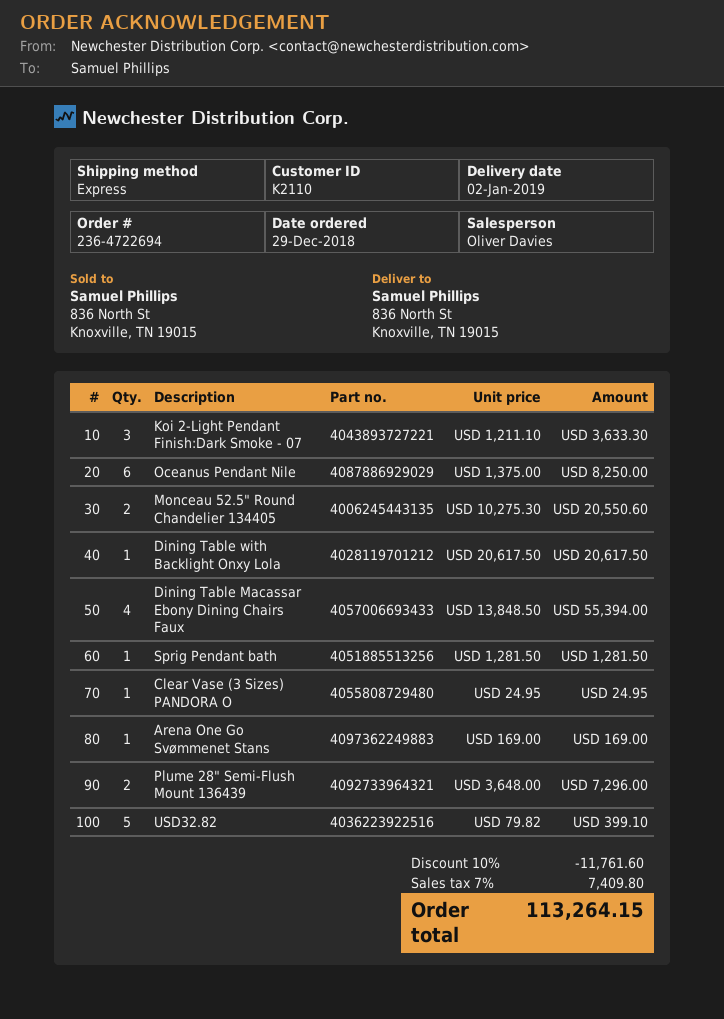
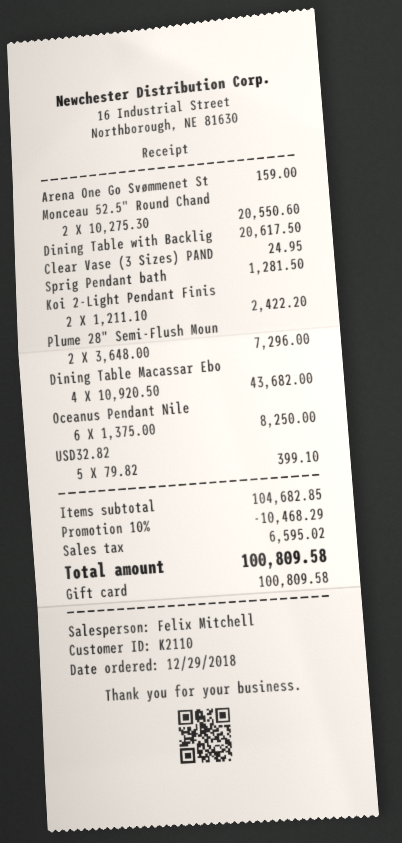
sales rep: Oliver Davies -> Felix Mitchell
Koi 2-Light Pendant Finish:Dark Smoke - 07: 3 x 1211.10 = 3633.30 -> 2 x 1211.10 = 2422.20
Dining Table Macassar Ebony Dining Chairs Faux: 4 x 13848.50 = 55394.00 -> 4 x 10920.50 = 43682.00
Arena One Go Svømmenet Stans: 1 x 169.00 = 169.00 -> 1 x 159.00 = 159.00
discount: 10% = 11761.60 -> 10% = 10468.29
tax: 7409.80 -> 6595.02
total: 113264.15 -> 100809.58

